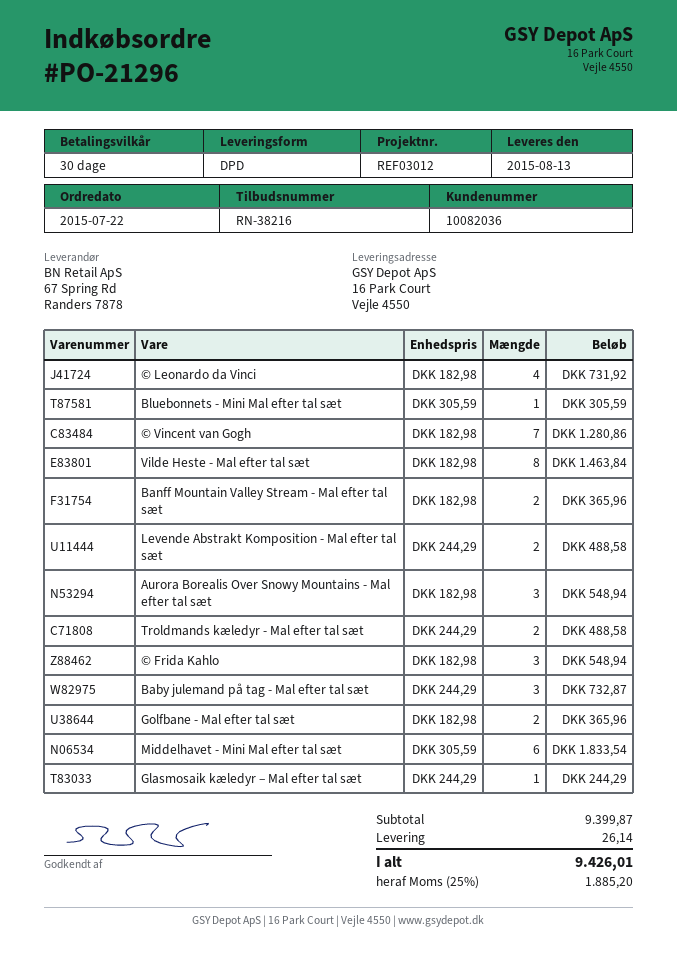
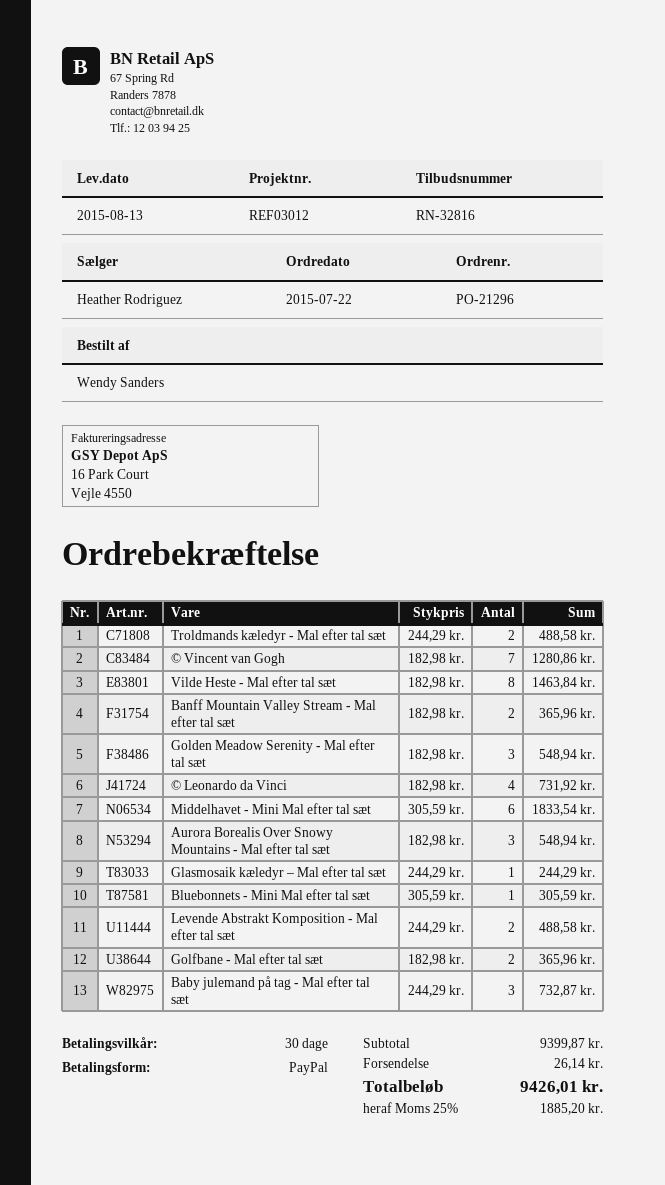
quote number: RN-38216 -> RN-32816
© Frida Kahlo: 3 x 182.98 = 548.94 -> none
Golden Meadow Serenity - Mal efter tal sæt: none -> 3 x 182.98 = 548.94

